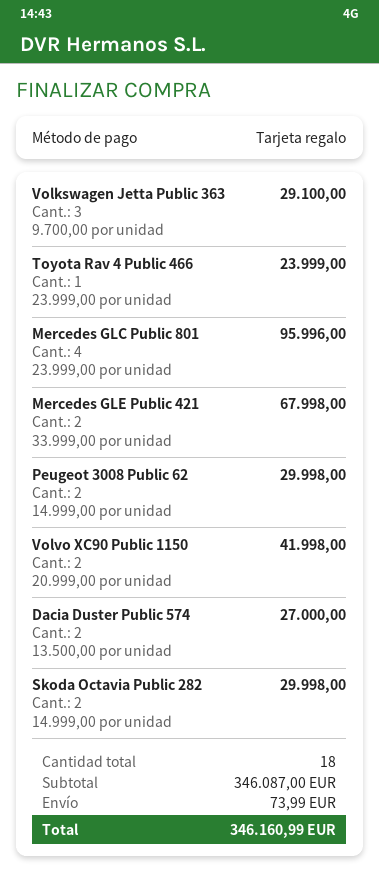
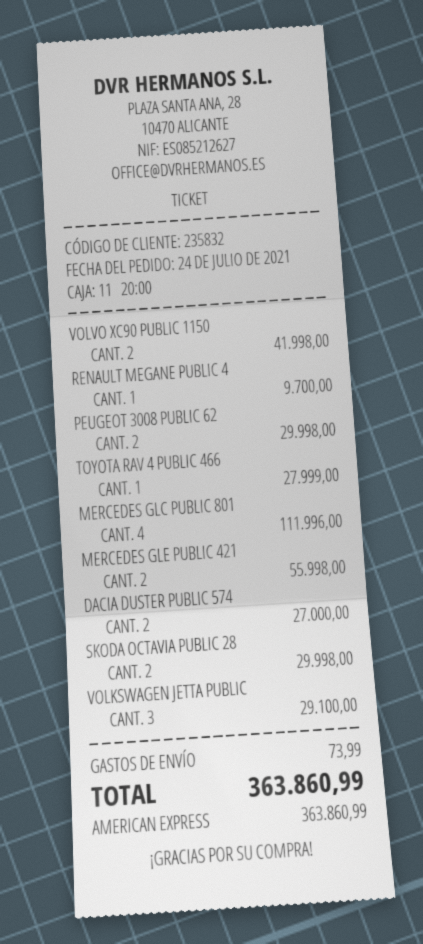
payment method: gift card -> American Express
Toyota Rav 4 Public 466: 1 for 23999.00 -> 1 for 27999.00
Mercedes GLC Public 801: 4 for 95996.00 -> 4 for 111996.00
Mercedes GLE Public 421: 2 for 67998.00 -> 2 for 55998.00
RENAULT MEGANE PUBLIC 4: none -> 1 for 9700.00
total: 346160.99 -> 363860.99

